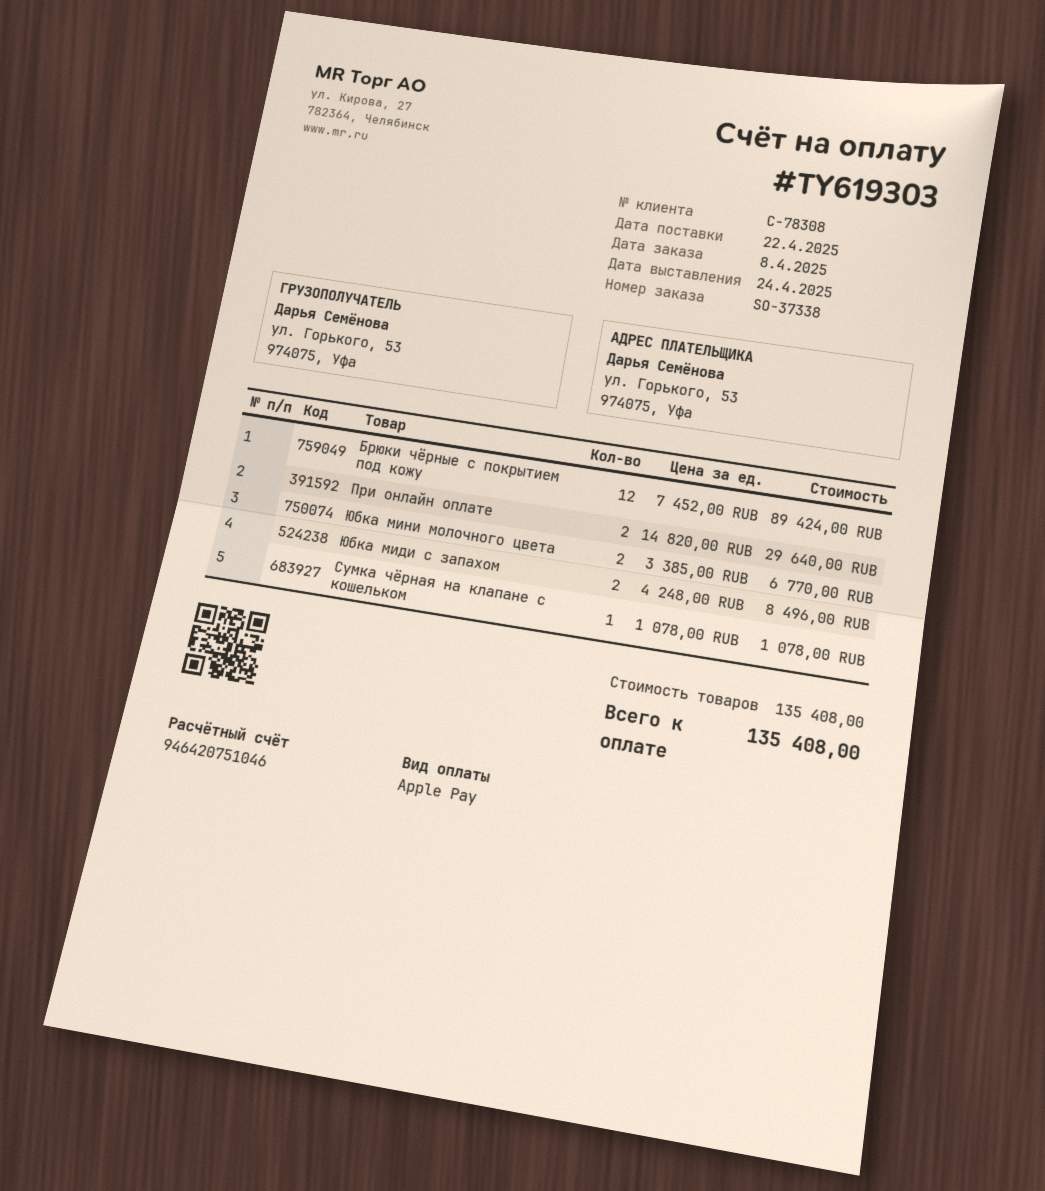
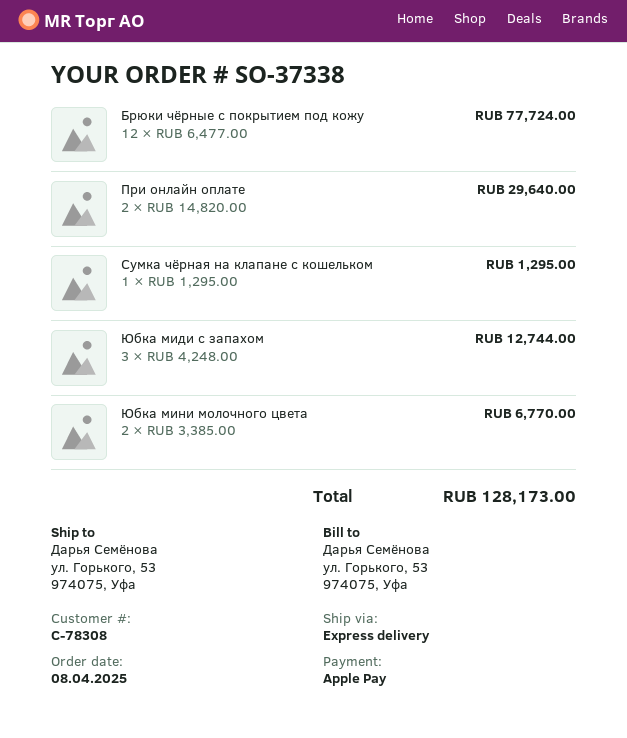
Брюки чёрные с покрытием под кожу: 12 x 7452.00 = 89424.00 -> 12 x 6477.00 = 77724.00
Юбка миди с запахом: 2 x 4248.00 = 8496.00 -> 3 x 4248.00 = 12744.00
Сумка чёрная на клапане с кошельком: 1 x 1078.00 = 1078.00 -> 1 x 1295.00 = 1295.00
total: 135408.00 -> 128173.00

